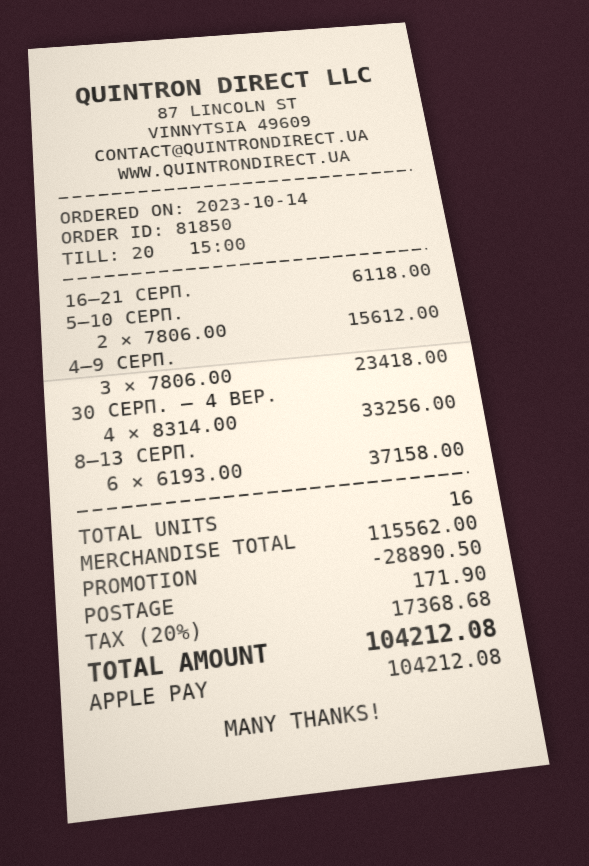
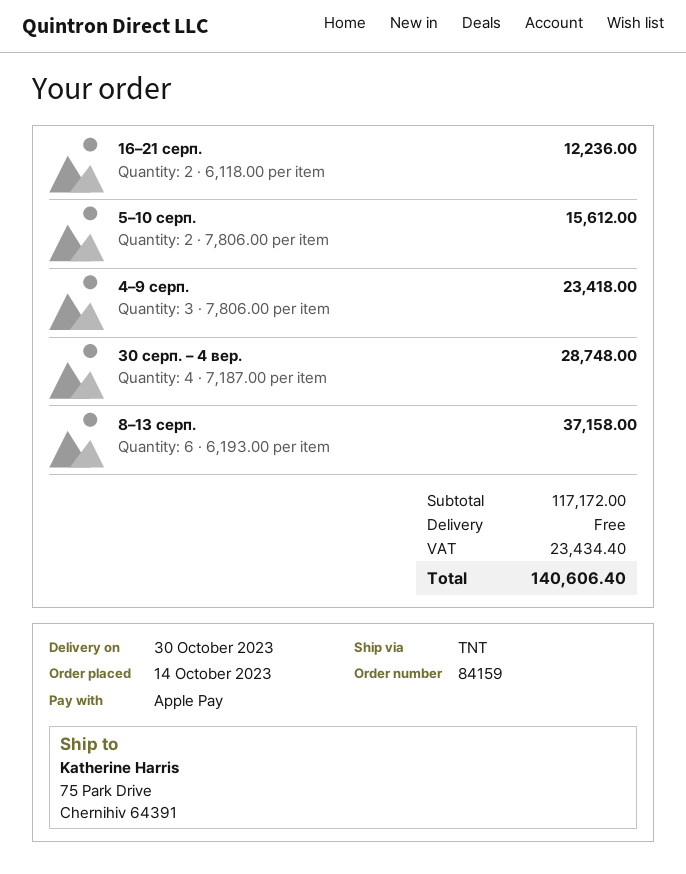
order number: 81850 -> 84159
16–21 СЕРП.: 1 x 6118.00 = 6118.00 -> 2 x 6118.00 = 12236.00
30 СЕРП. – 4 ВЕР.: 4 x 8314.00 = 33256.00 -> 4 x 7187.00 = 28748.00
subtotal: 115562.00 -> 117172.00
discount: 28890.50 -> none
shipping: 171.90 -> 0.00
tax: 17368.68 -> 23434.40
total: 104212.08 -> 140606.40

